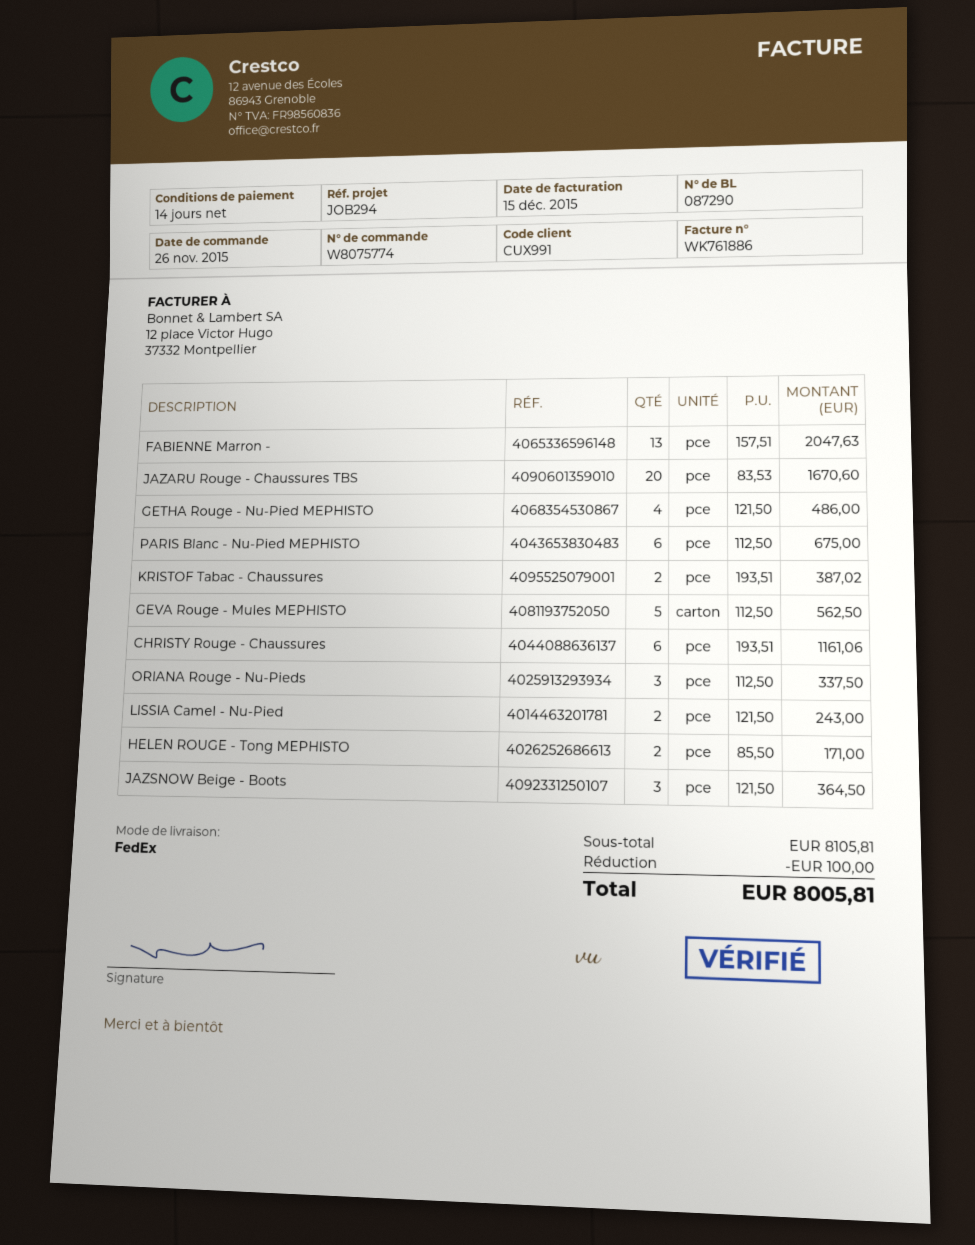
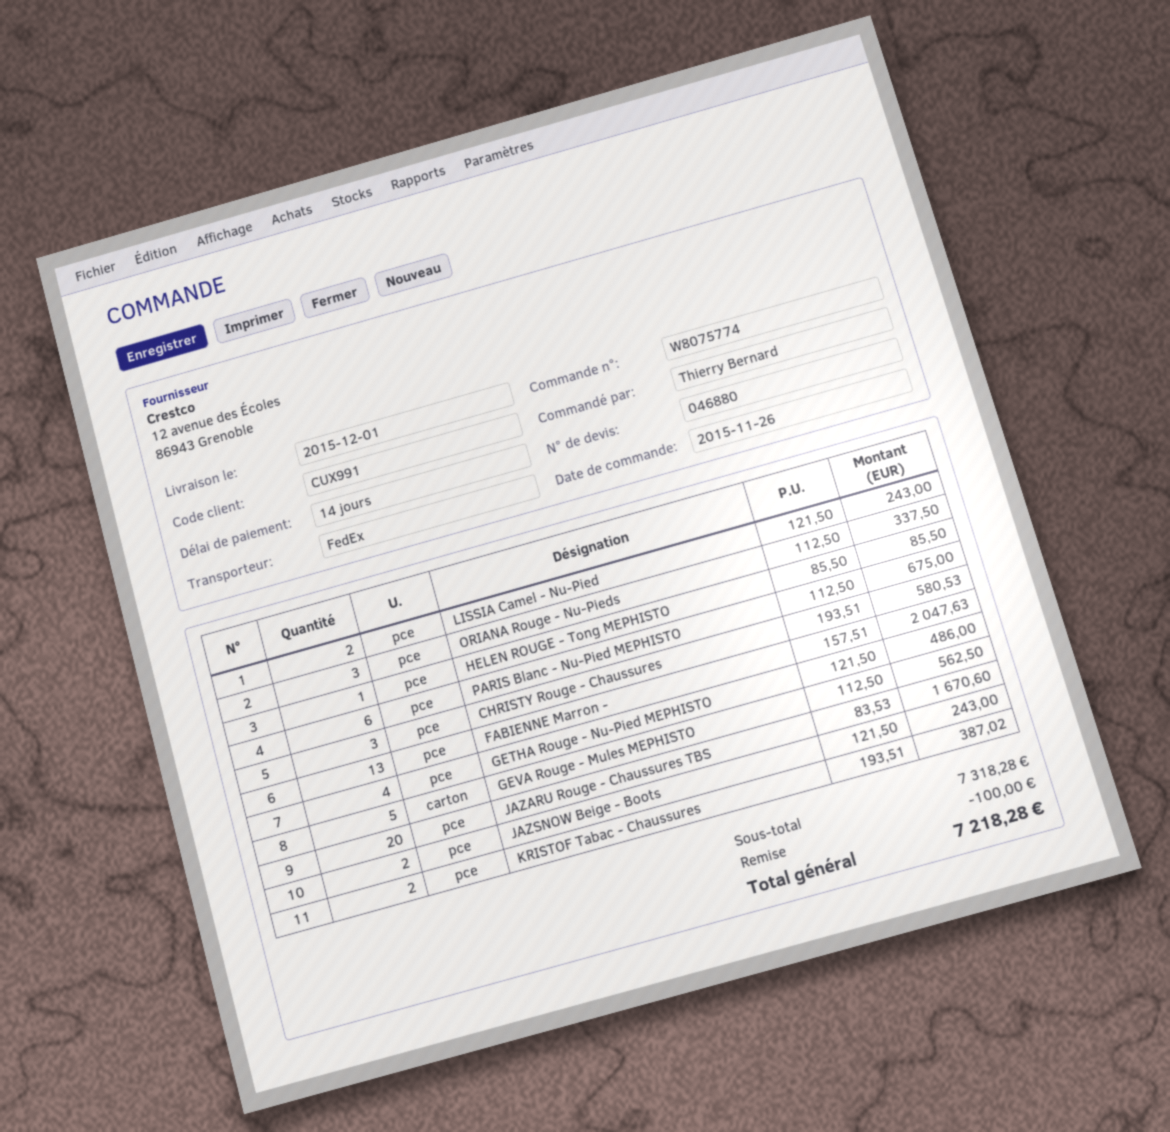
CHRISTY Rouge - Chaussures: 6 x 193.51 = 1161.06 -> 3 x 193.51 = 580.53
HELEN ROUGE - Tong MEPHISTO: 2 x 85.50 = 171.00 -> 1 x 85.50 = 85.50
JAZSNOW Beige - Boots: 3 x 121.50 = 364.50 -> 2 x 121.50 = 243.00
subtotal: 8105.81 -> 7318.28
total: 8005.81 -> 7218.28

